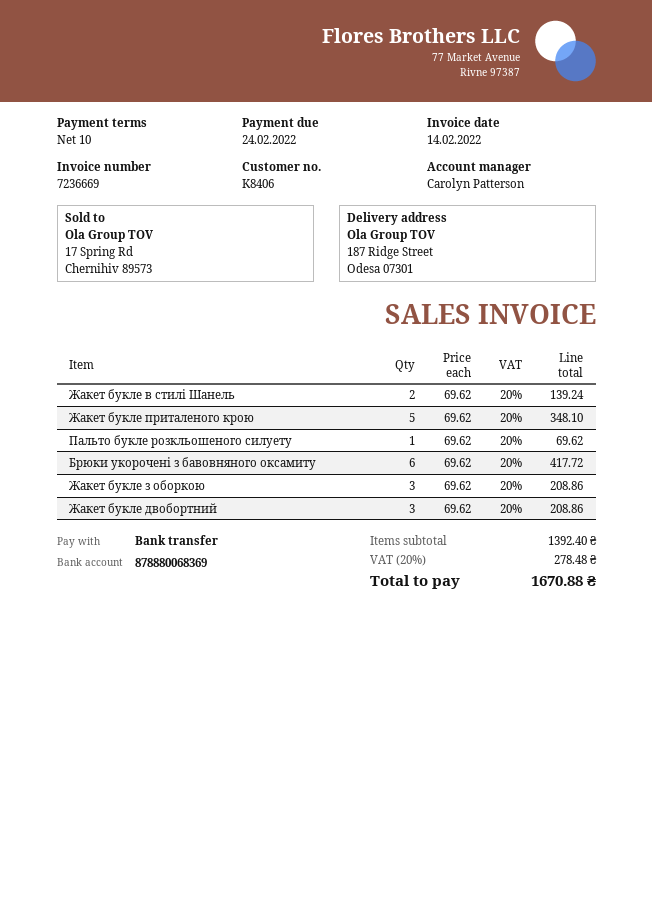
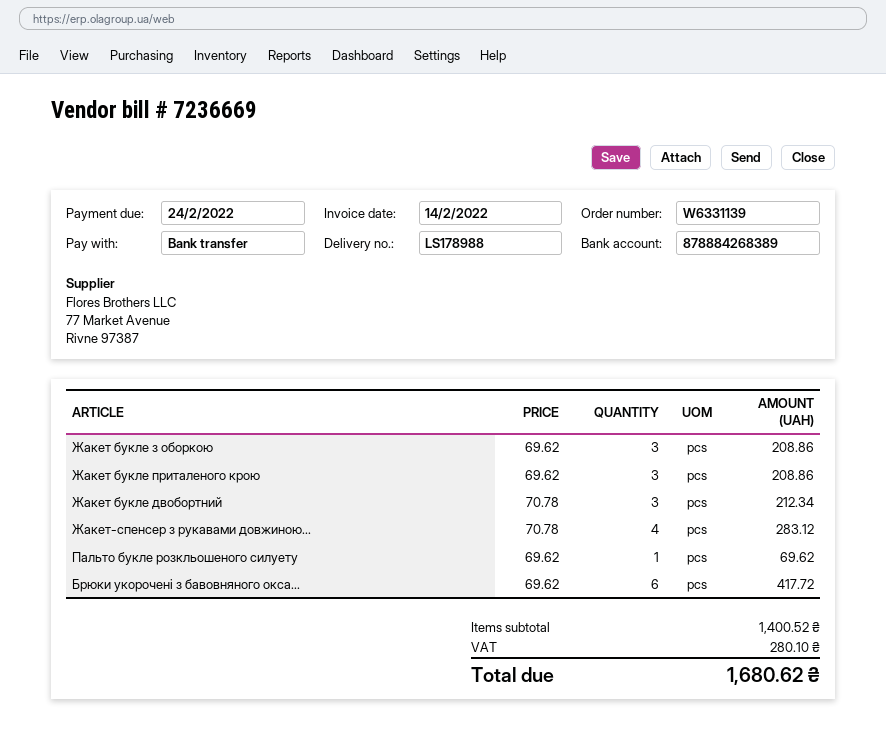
bank account: 878880068369 -> 878884268389
Жакет букле в стилі Шанель: 2 x 69.62 = 139.24 -> none
Жакет букле приталеного крою: 5 x 69.62 = 348.10 -> 3 x 69.62 = 208.86
Жакет букле двобортний: 3 x 69.62 = 208.86 -> 3 x 70.78 = 212.34
Жакет-спенсер з рукавами довжиною...: none -> 4 x 70.78 = 283.12
subtotal: 1392.40 -> 1400.52
tax: 278.48 -> 280.10
total: 1670.88 -> 1680.62

